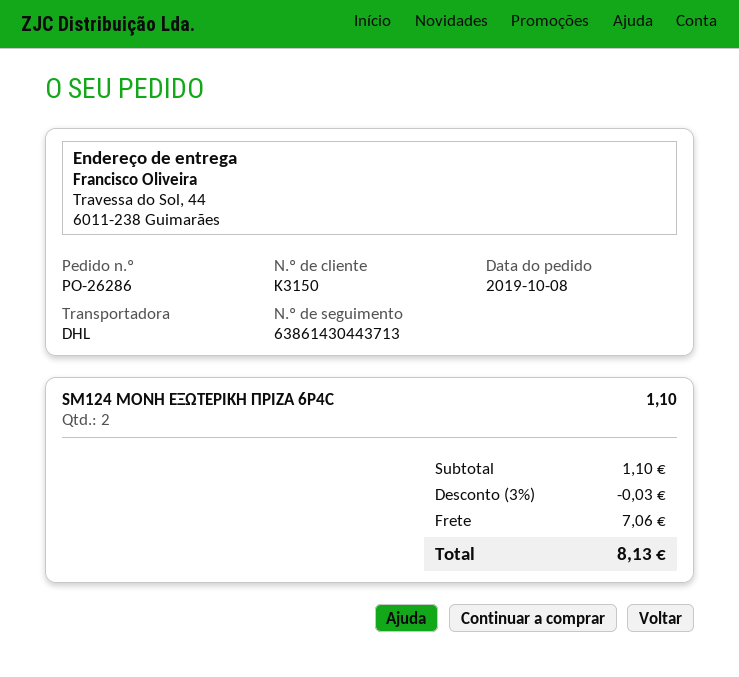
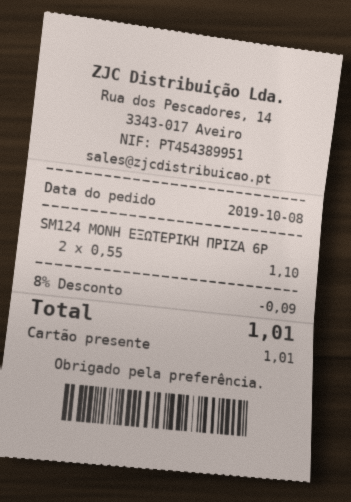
discount: 3% = 0.03 -> 8% = 0.09
shipping: 7.06 -> none
total: 8.13 -> 1.01

